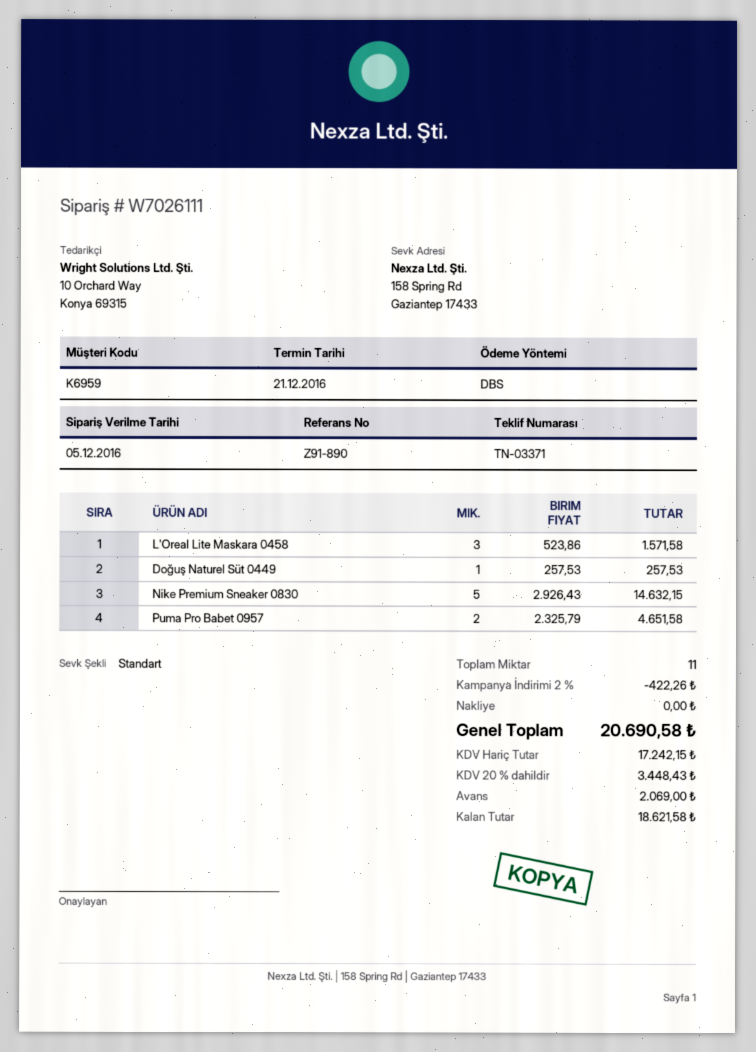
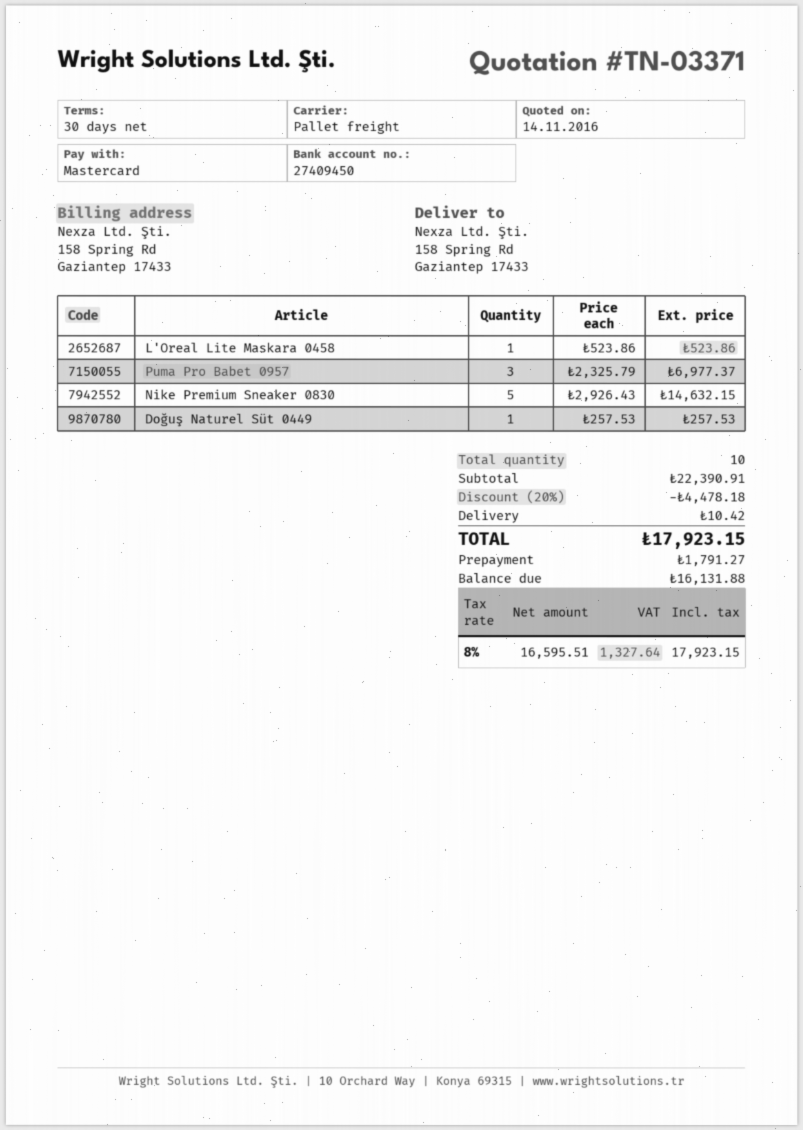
payment method: direct debit -> Mastercard
shipping method: standard -> pallet freight
L'Oreal Lite Maskara 0458: 3 x 523.86 = 1571.58 -> 1 x 523.86 = 523.86
Puma Pro Babet 0957: 2 x 2325.79 = 4651.58 -> 3 x 2325.79 = 6977.37
total quantity: 11 -> 10
discount: 2% = 422.26 -> 20% = 4478.18
shipping: 0.00 -> 10.42
net: 17242.15 -> 16595.51
tax: 20% = 3448.43 -> 8% = 1327.64
total: 20690.58 -> 17923.15
deposit: 2069.00 -> 1791.27
balance: 18621.58 -> 16131.88

